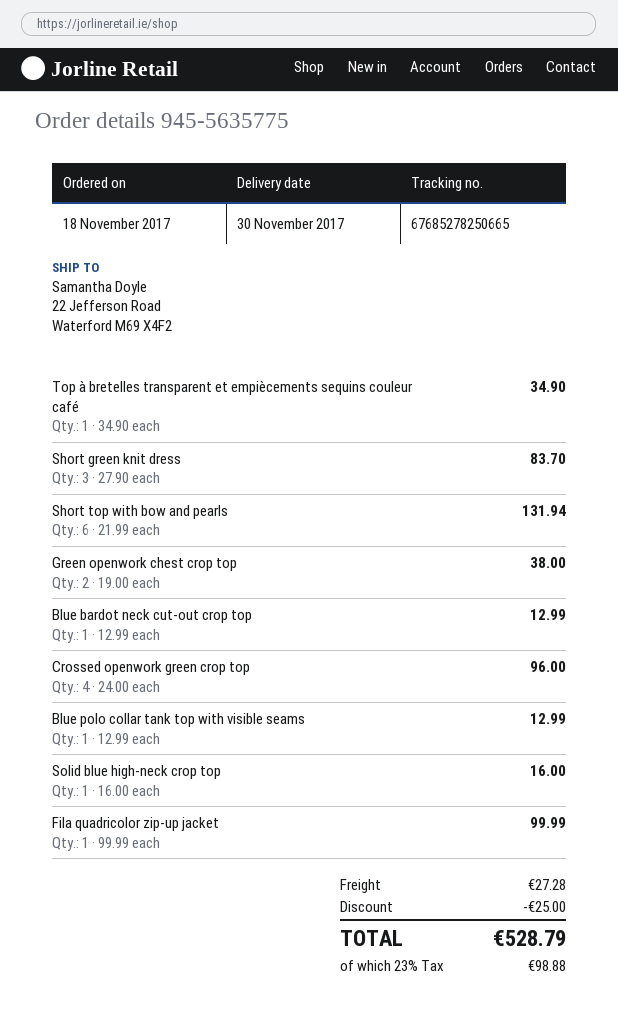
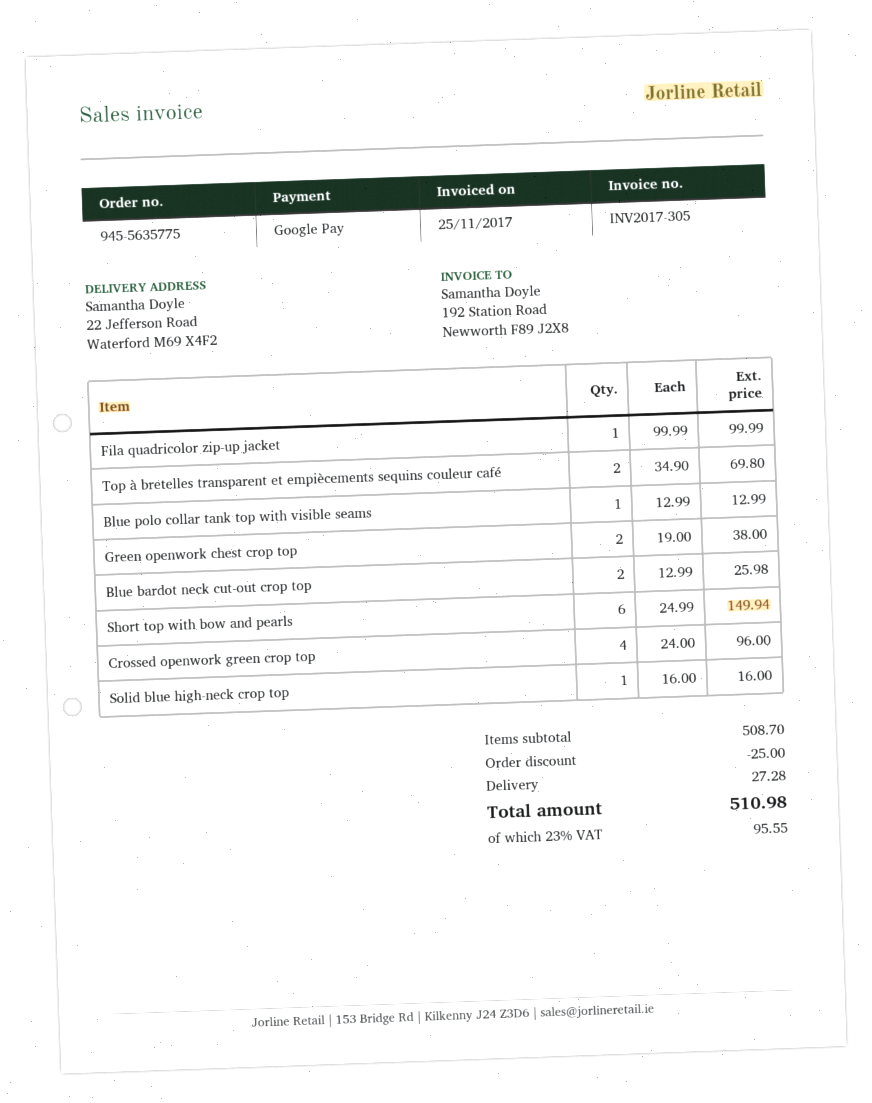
Top à bretelles transparent et empiècements sequins couleur café: 1 x 34.90 = 34.90 -> 2 x 34.90 = 69.80
Short green knit dress: 3 x 27.90 = 83.70 -> none
Short top with bow and pearls: 6 x 21.99 = 131.94 -> 6 x 24.99 = 149.94
Blue bardot neck cut-out crop top: 1 x 12.99 = 12.99 -> 2 x 12.99 = 25.98
tax: 23% = 98.88 -> 23% = 95.55
total: 528.79 -> 510.98

